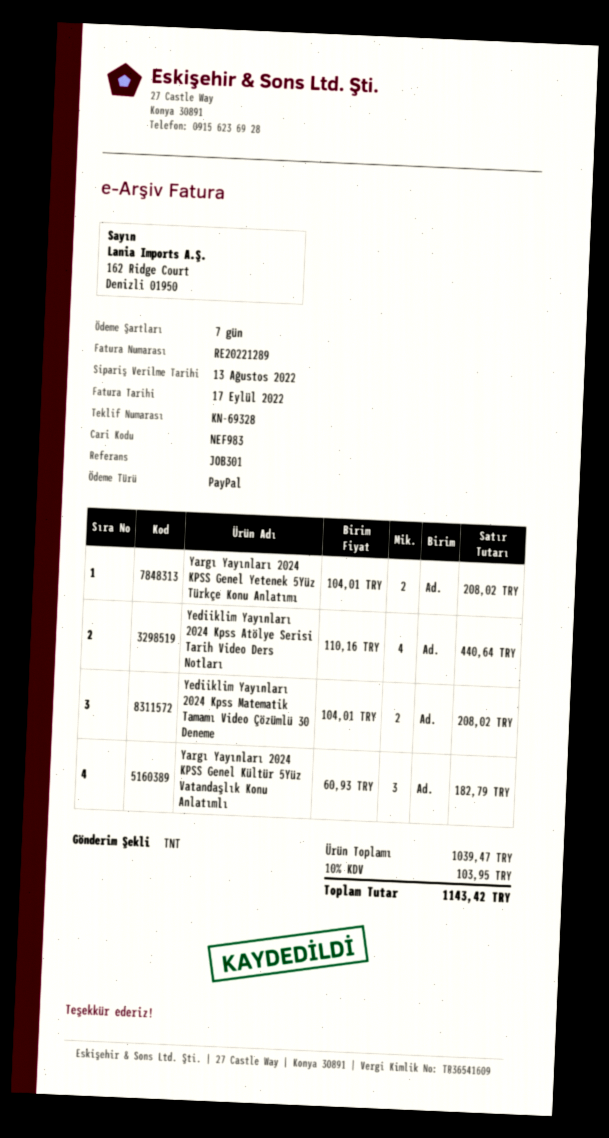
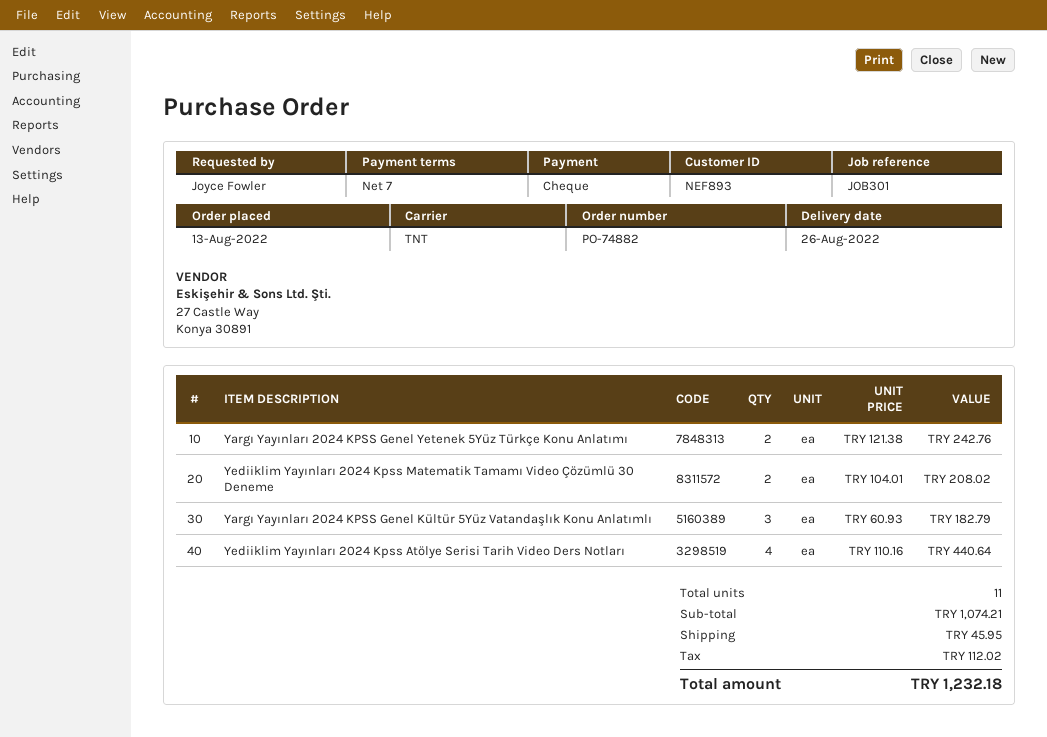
customer number: NEF983 -> NEF893
payment method: PayPal -> cheque
Yargı Yayınları 2024 KPSS Genel Yetenek 5Yüz Türkçe Konu Anlatımı: 2 x 104.01 = 208.02 -> 2 x 121.38 = 242.76
subtotal: 1039.47 -> 1074.21
shipping: none -> 45.95
tax: 103.95 -> 112.02
total: 1143.42 -> 1232.18

